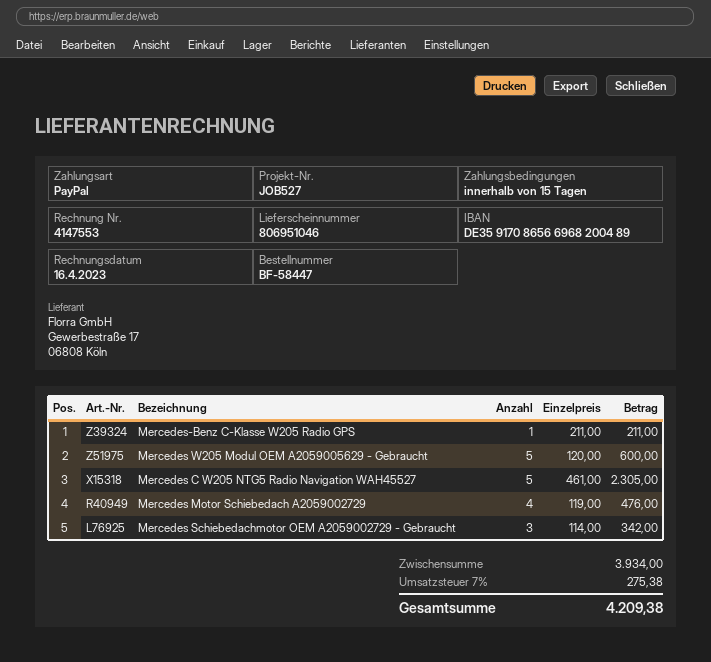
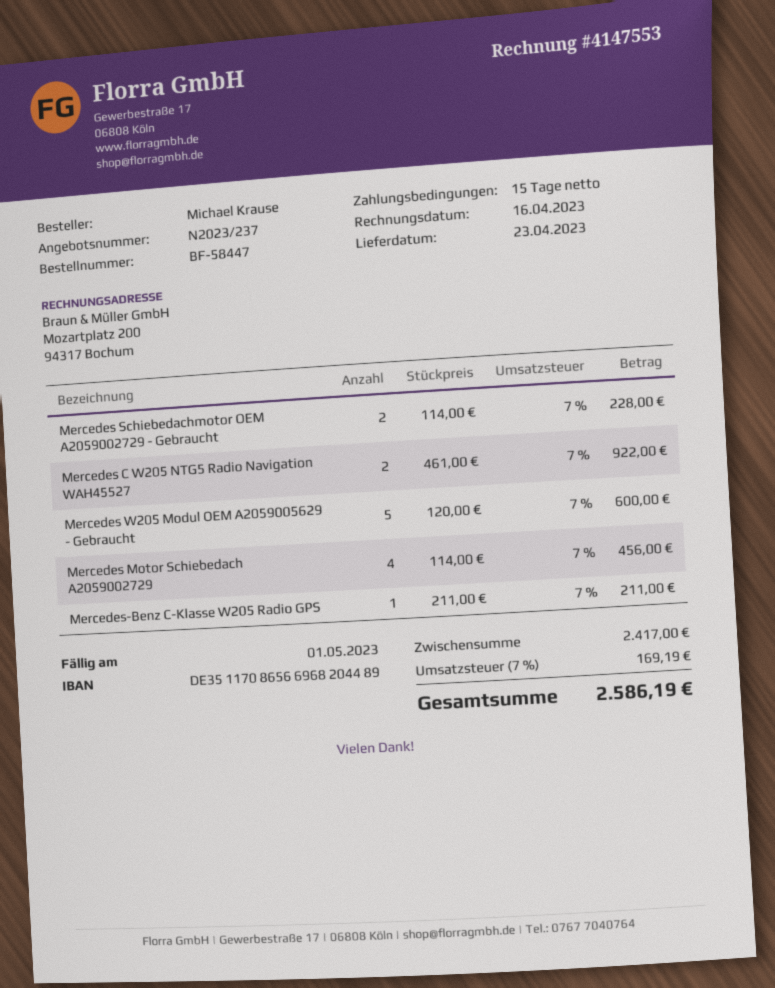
bank account: DE35917086566968200489 -> DE35117086566968204489
Mercedes C W205 NTG5 Radio Navigation WAH45527: 5 x 461.00 = 2305.00 -> 2 x 461.00 = 922.00
Mercedes Motor Schiebedach A2059002729: 4 x 119.00 = 476.00 -> 4 x 114.00 = 456.00
Mercedes Schiebedachmotor OEM A2059002729 - Gebraucht: 3 x 114.00 = 342.00 -> 2 x 114.00 = 228.00
subtotal: 3934.00 -> 2417.00
tax: 7% = 275.38 -> 7% = 169.19
total: 4209.38 -> 2586.19

